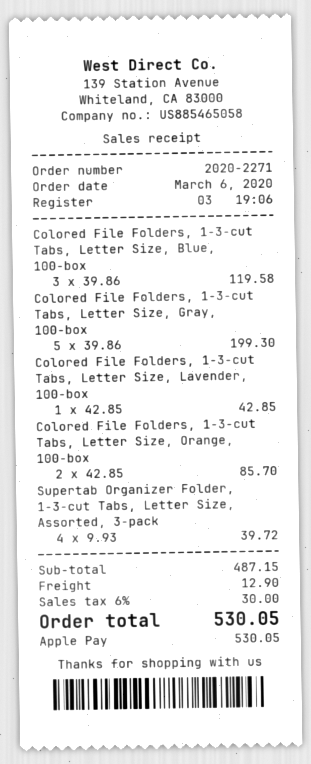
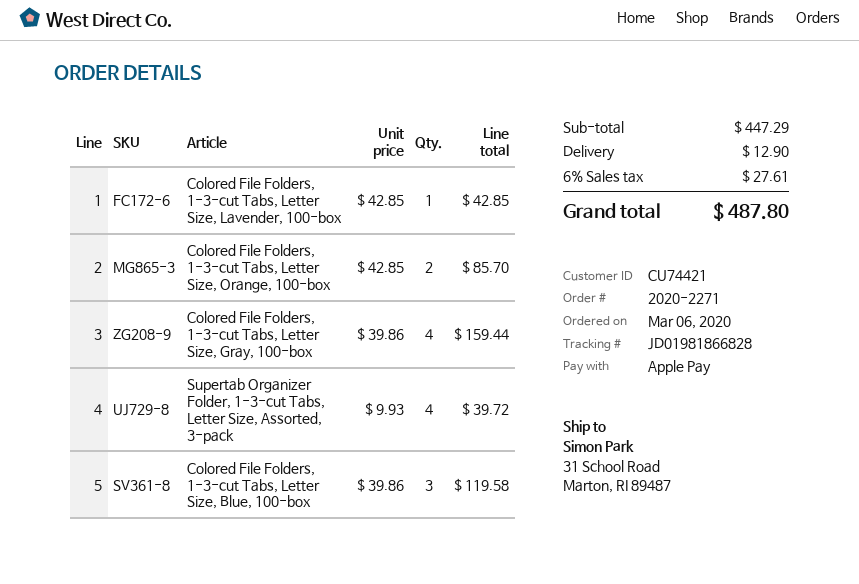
Colored File Folders, 1-3-cut Tabs, Letter Size, Gray, 100-box: 5 x 39.86 = 199.30 -> 4 x 39.86 = 159.44
subtotal: 487.15 -> 447.29
tax: 6% = 30.00 -> 6% = 27.61
total: 530.05 -> 487.80

